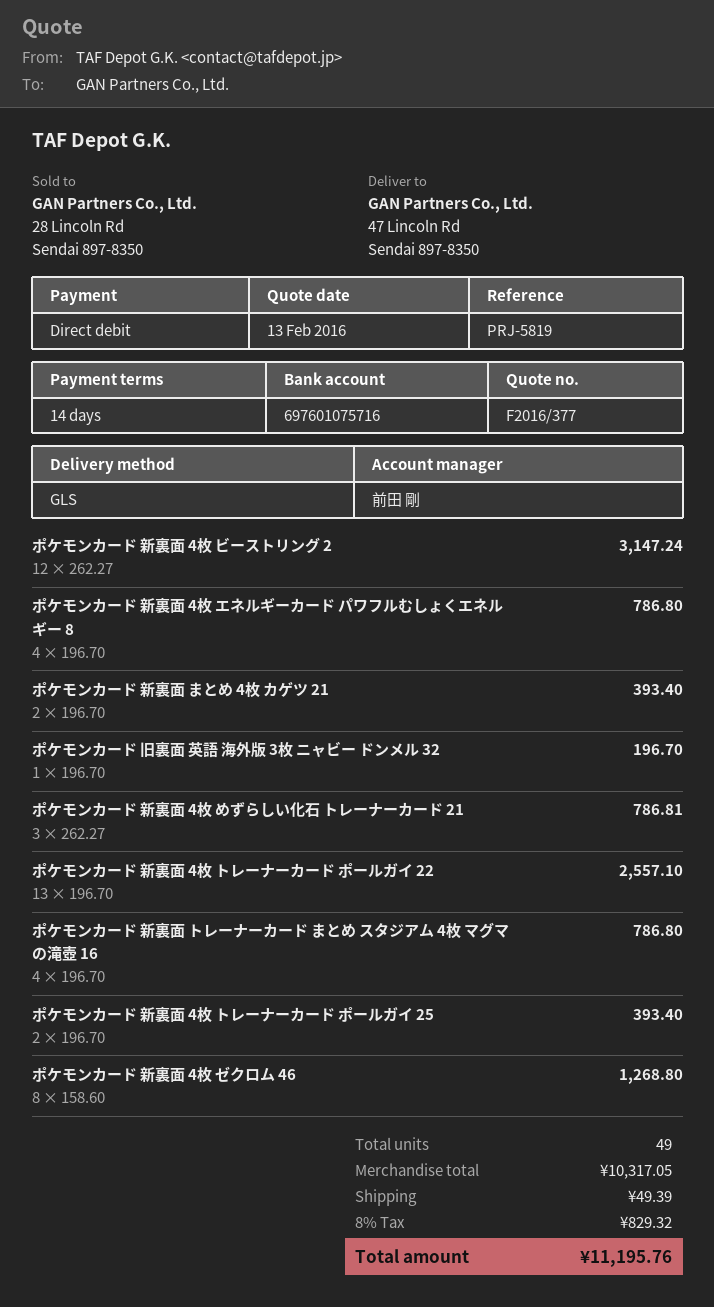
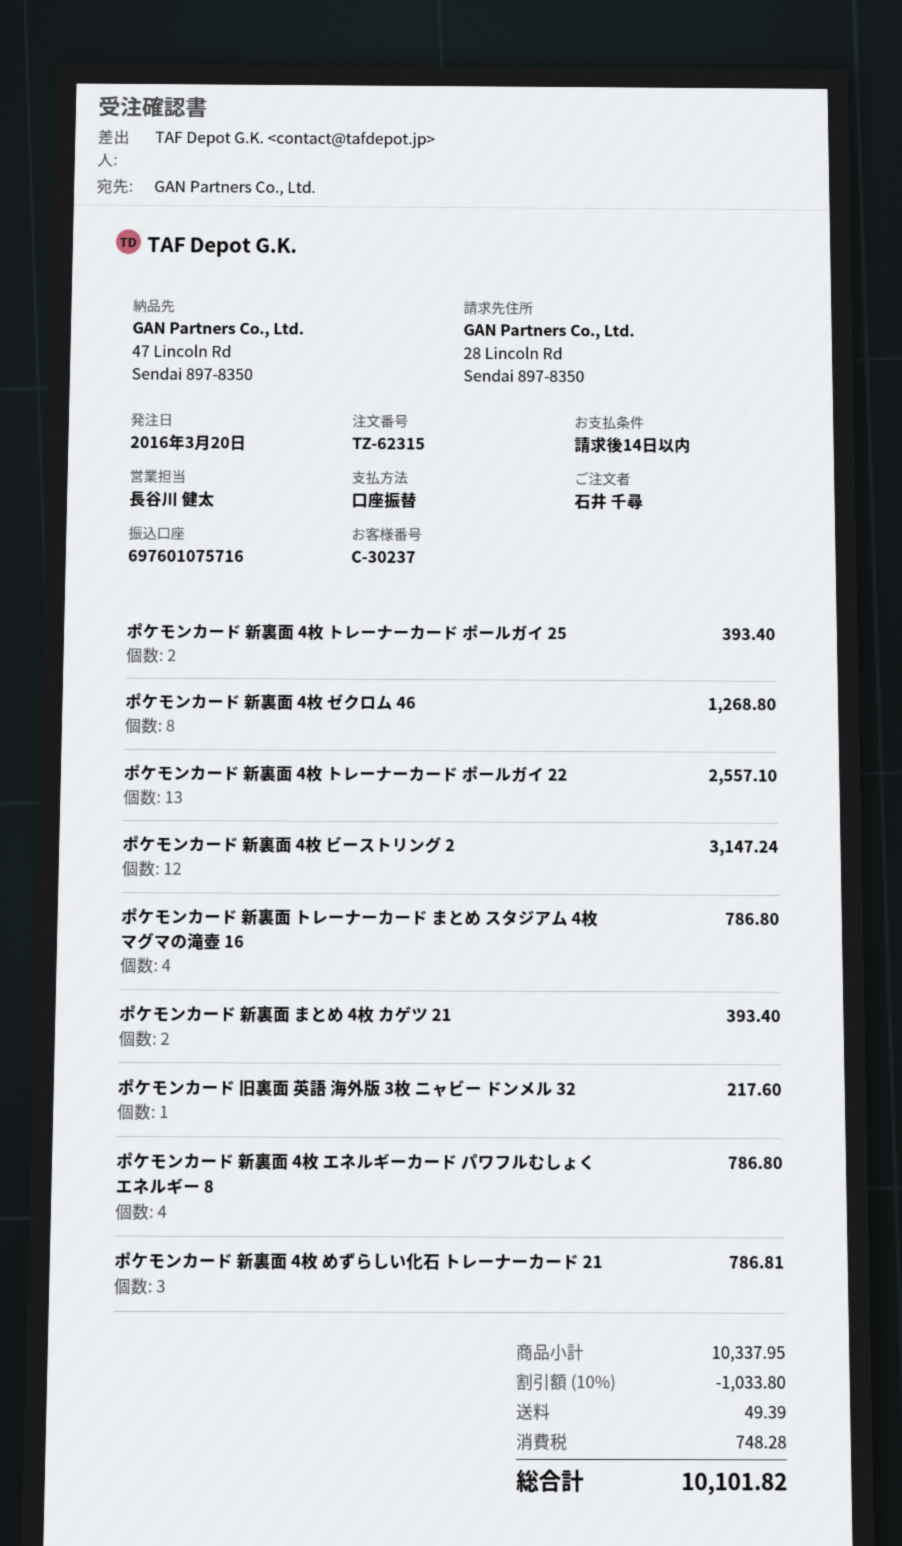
sales rep: 前田 剛 -> 長谷川 健太
ポケモンカード 旧裏面 英語 海外版 3枚 ニャビー ドンメル 32: 1 for 196.70 -> 1 for 217.60
subtotal: 10317.05 -> 10337.95
discount: none -> 10% = 1033.80
tax: 829.32 -> 748.28
total: 11195.76 -> 10101.82

